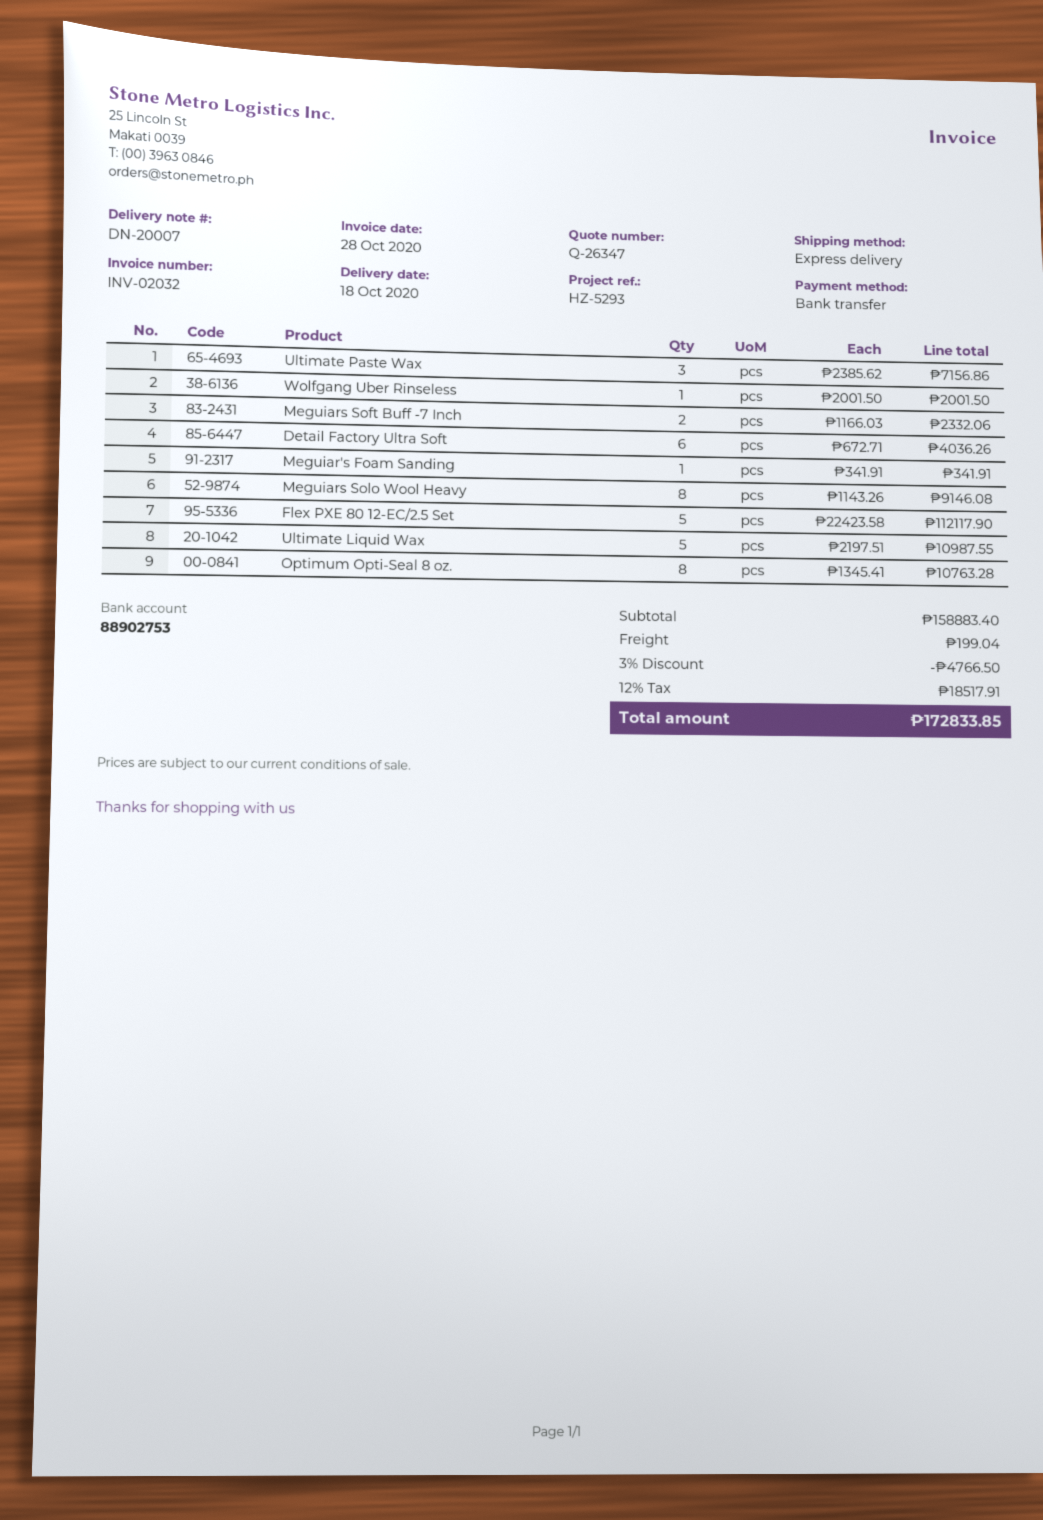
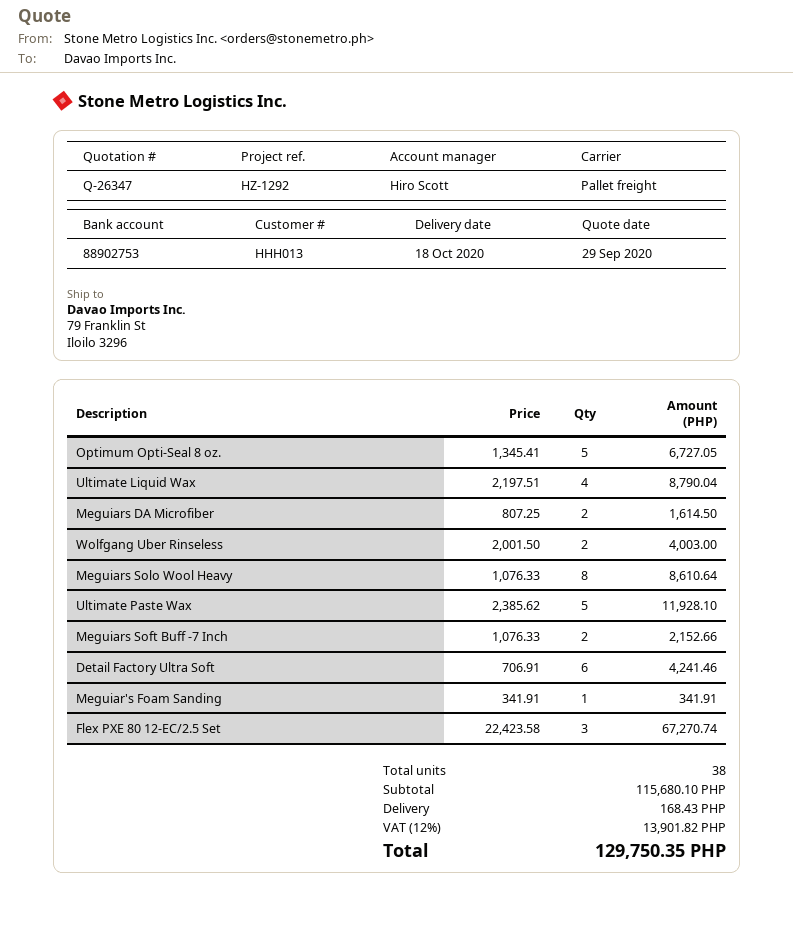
reference: HZ-5293 -> HZ-1292
shipping method: express -> pallet freight
Ultimate Paste Wax: 3 x 2385.62 = 7156.86 -> 5 x 2385.62 = 11928.10
Wolfgang Uber Rinseless: 1 x 2001.50 = 2001.50 -> 2 x 2001.50 = 4003.00
Meguiars Soft Buff -7 Inch: 2 x 1166.03 = 2332.06 -> 2 x 1076.33 = 2152.66
Detail Factory Ultra Soft: 6 x 672.71 = 4036.26 -> 6 x 706.91 = 4241.46
Meguiars Solo Wool Heavy: 8 x 1143.26 = 9146.08 -> 8 x 1076.33 = 8610.64
Flex PXE 80 12-EC/2.5 Set: 5 x 22423.58 = 112117.90 -> 3 x 22423.58 = 67270.74
Ultimate Liquid Wax: 5 x 2197.51 = 10987.55 -> 4 x 2197.51 = 8790.04
Optimum Opti-Seal 8 oz.: 8 x 1345.41 = 10763.28 -> 5 x 1345.41 = 6727.05
Meguiars DA Microfiber: none -> 2 x 807.25 = 1614.50
subtotal: 158883.40 -> 115680.10
discount: 3% = 4766.50 -> none
shipping: 199.04 -> 168.43
tax: 12% = 18517.91 -> 12% = 13901.82
total: 172833.85 -> 129750.35

